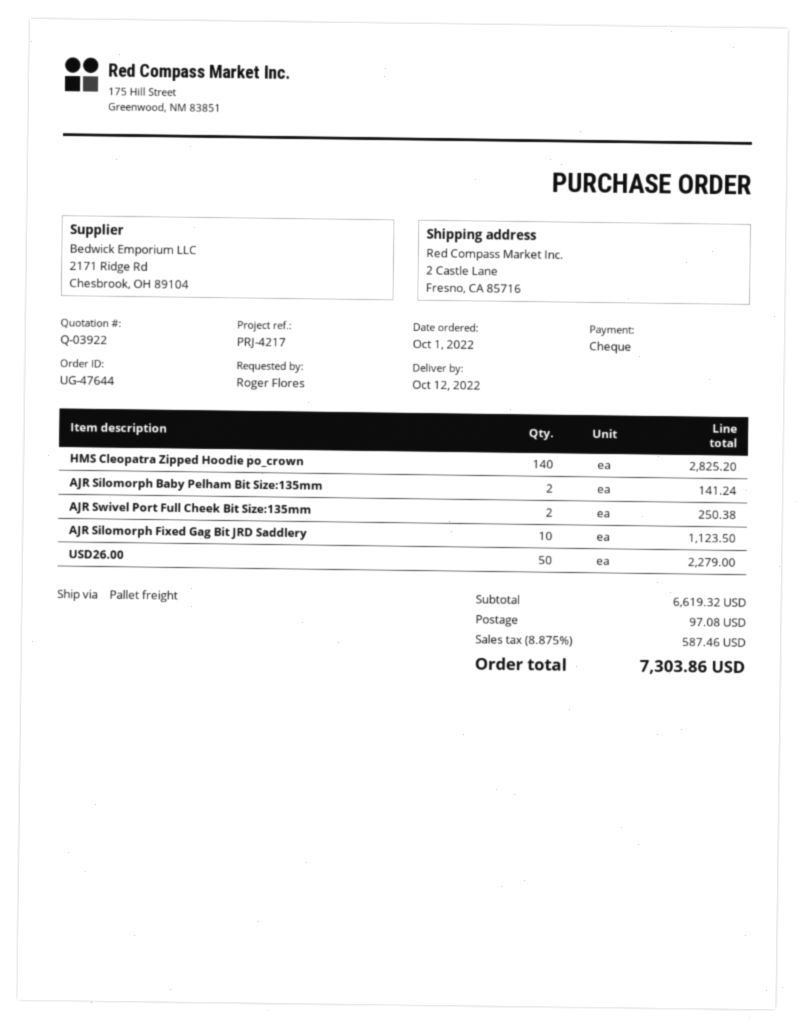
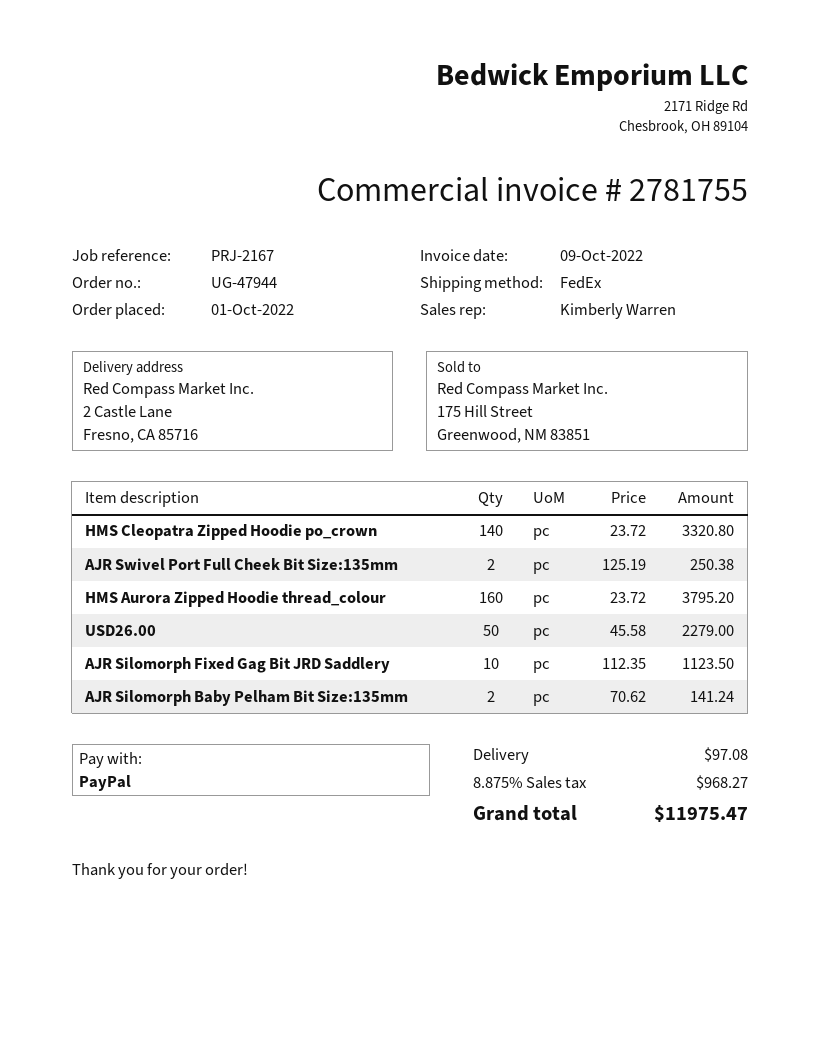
order number: UG-47644 -> UG-47944
reference: PRJ-4217 -> PRJ-2167
payment method: cheque -> PayPal
shipping method: pallet freight -> FedEx
HMS Cleopatra Zipped Hoodie po_crown: 140 for 2825.20 -> 140 for 3320.80
HMS Aurora Zipped Hoodie thread_colour: none -> 160 for 3795.20
tax: 8.875% = 587.46 -> 8.875% = 968.27
total: 7303.86 -> 11975.47

